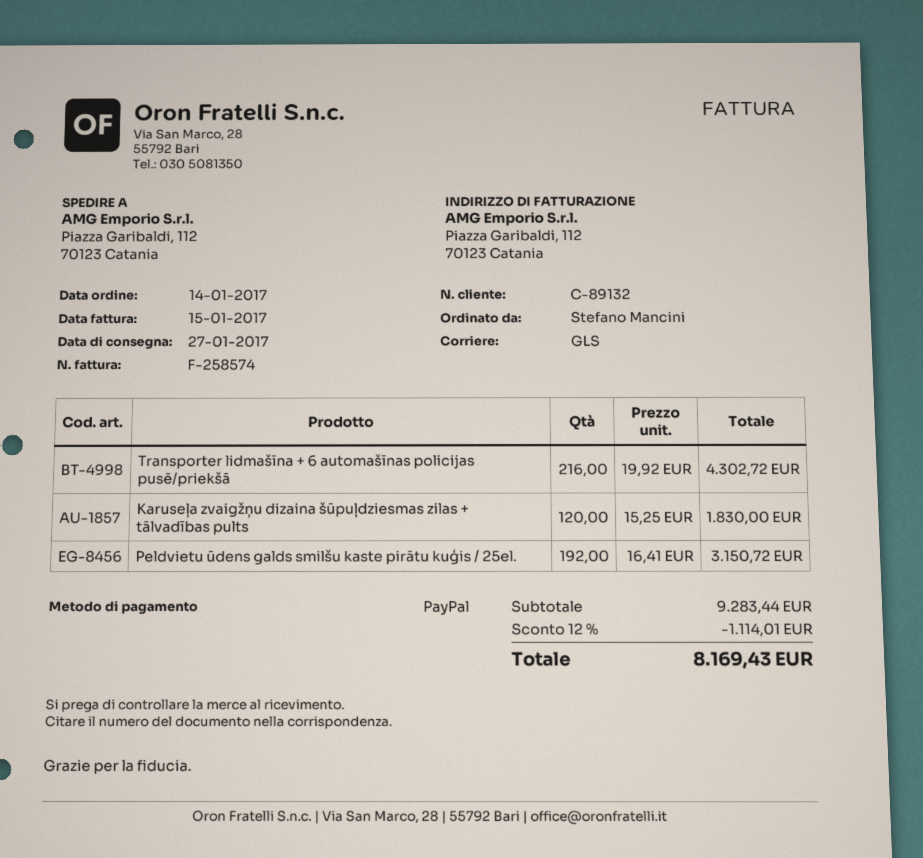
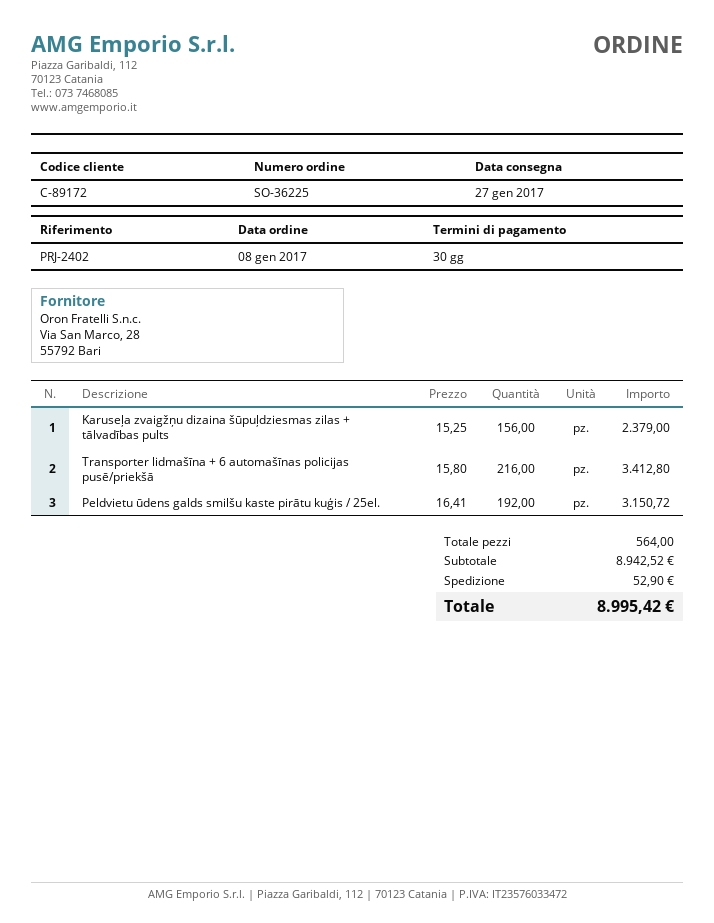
order date: 2017-01-14 -> 2017-01-08
customer number: C-89132 -> C-89172
Transporter lidmašīna + 6 automašīnas policijas pusē/priekšā: 216 x 19.92 = 4302.72 -> 216 x 15.80 = 3412.80
Karuseļa zvaigžņu dizaina šūpuļdziesmas zilas + tālvadības pults: 120 x 15.25 = 1830.00 -> 156 x 15.25 = 2379.00
subtotal: 9283.44 -> 8942.52
discount: 12% = 1114.01 -> none
shipping: none -> 52.90
total: 8169.43 -> 8995.42

